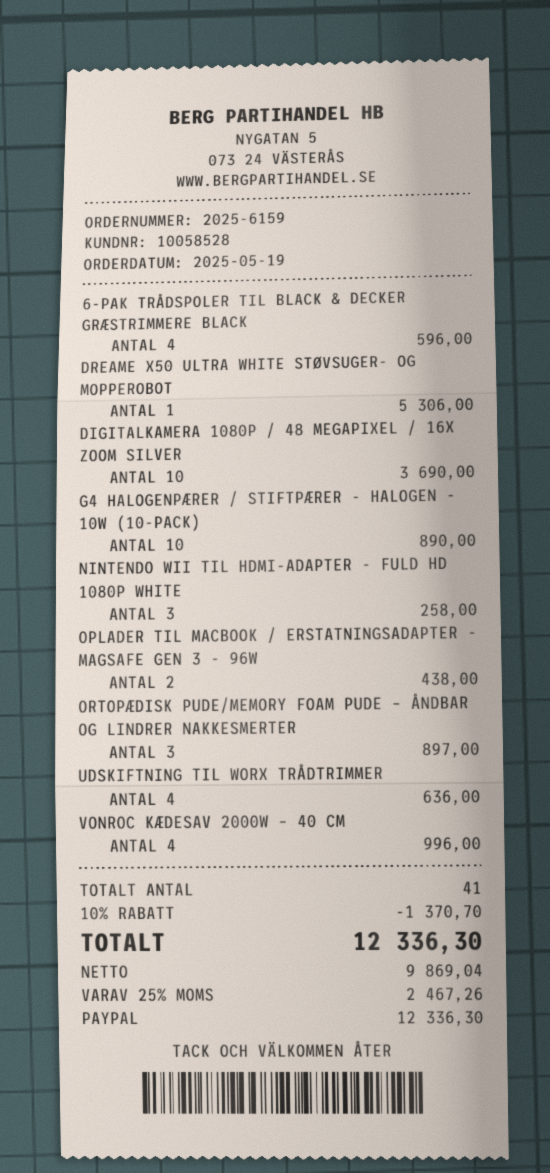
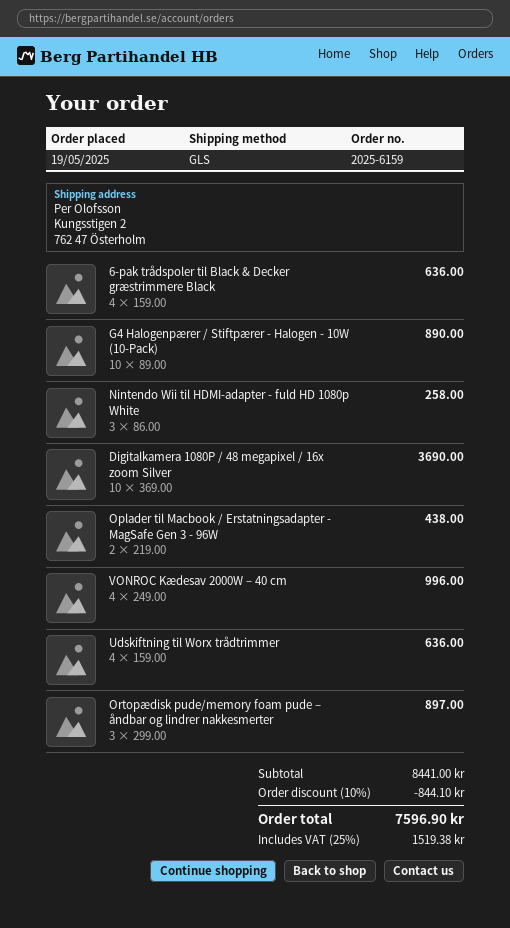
6-PAK TRÅDSPOLER TIL BLACK & DECKER GRÆSTRIMMERE BLACK: 4 for 596.00 -> 4 for 636.00
DREAME X50 ULTRA WHITE STØVSUGER- OG MOPPEROBOT: 1 for 5306.00 -> none
discount: 10% = 1370.70 -> 10% = 844.10
tax: 25% = 2467.26 -> 25% = 1519.38
total: 12336.30 -> 7596.90

